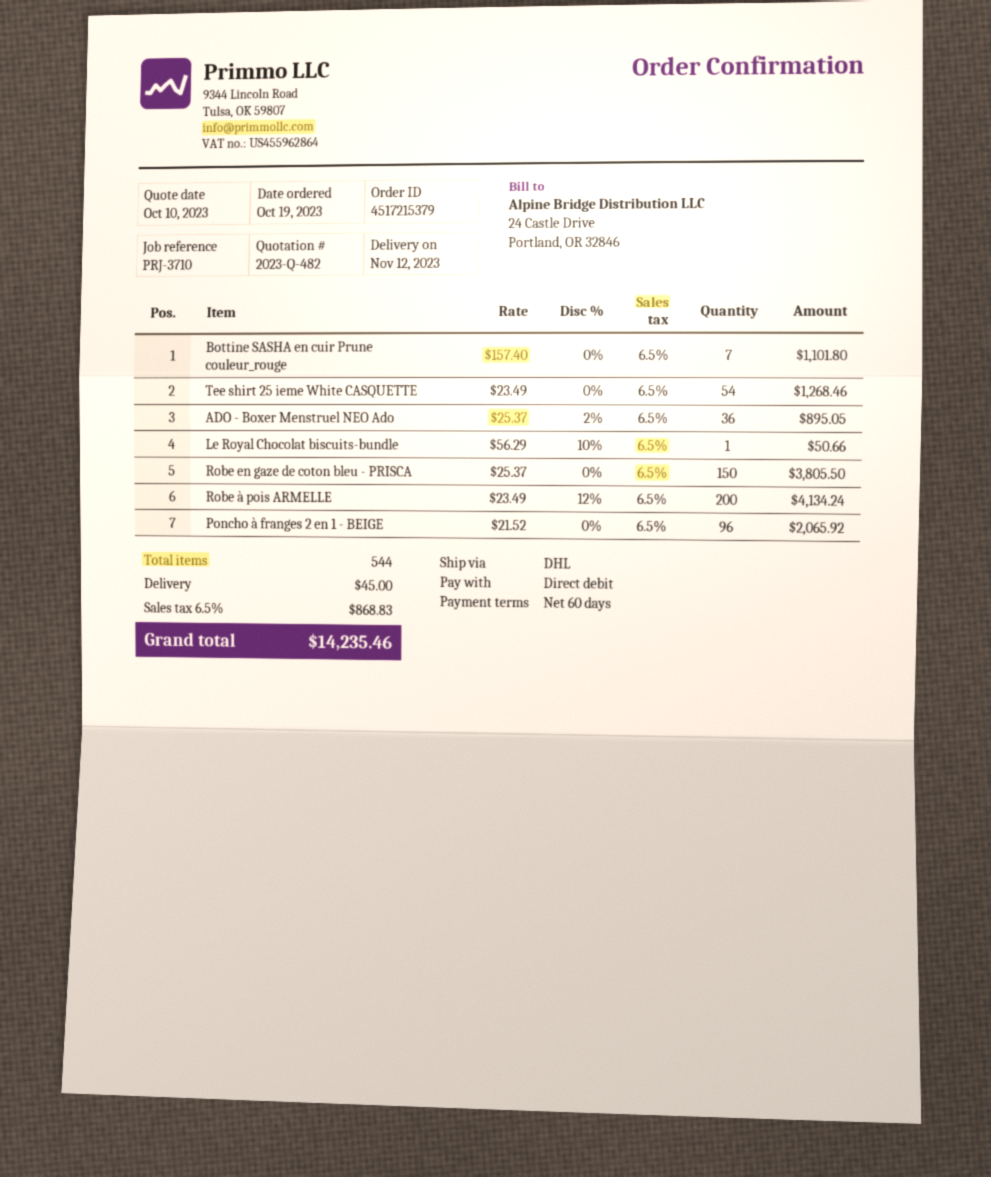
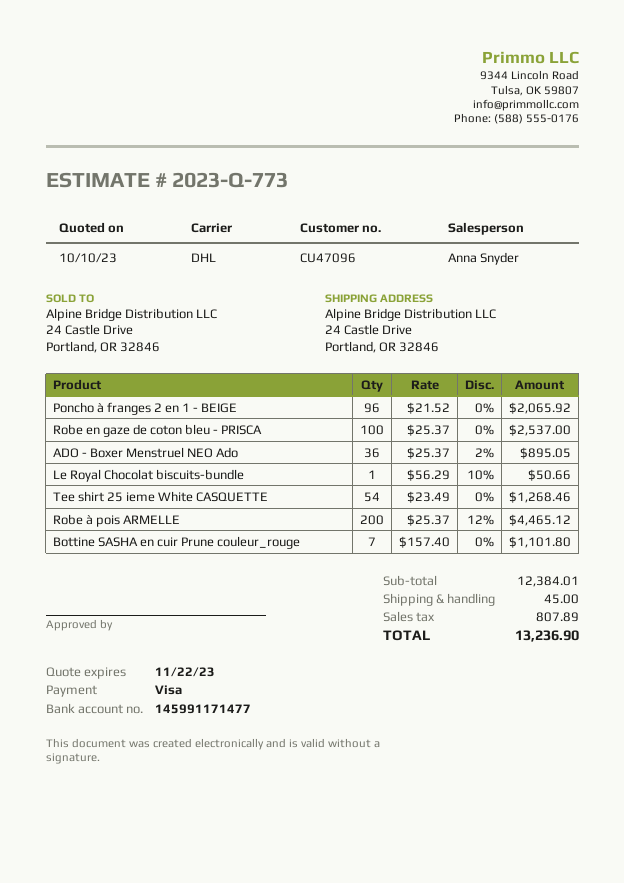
quote number: 2023-Q-482 -> 2023-Q-773
payment method: direct debit -> Visa
Robe en gaze de coton bleu - PRISCA: 150 x 25.37 = 3805.50 -> 100 x 25.37 = 2537.00
Robe à pois ARMELLE: 200 x 23.49 - 12% = 4134.24 -> 200 x 25.37 - 12% = 4465.12
tax: 868.83 -> 807.89
total: 14235.46 -> 13236.90

